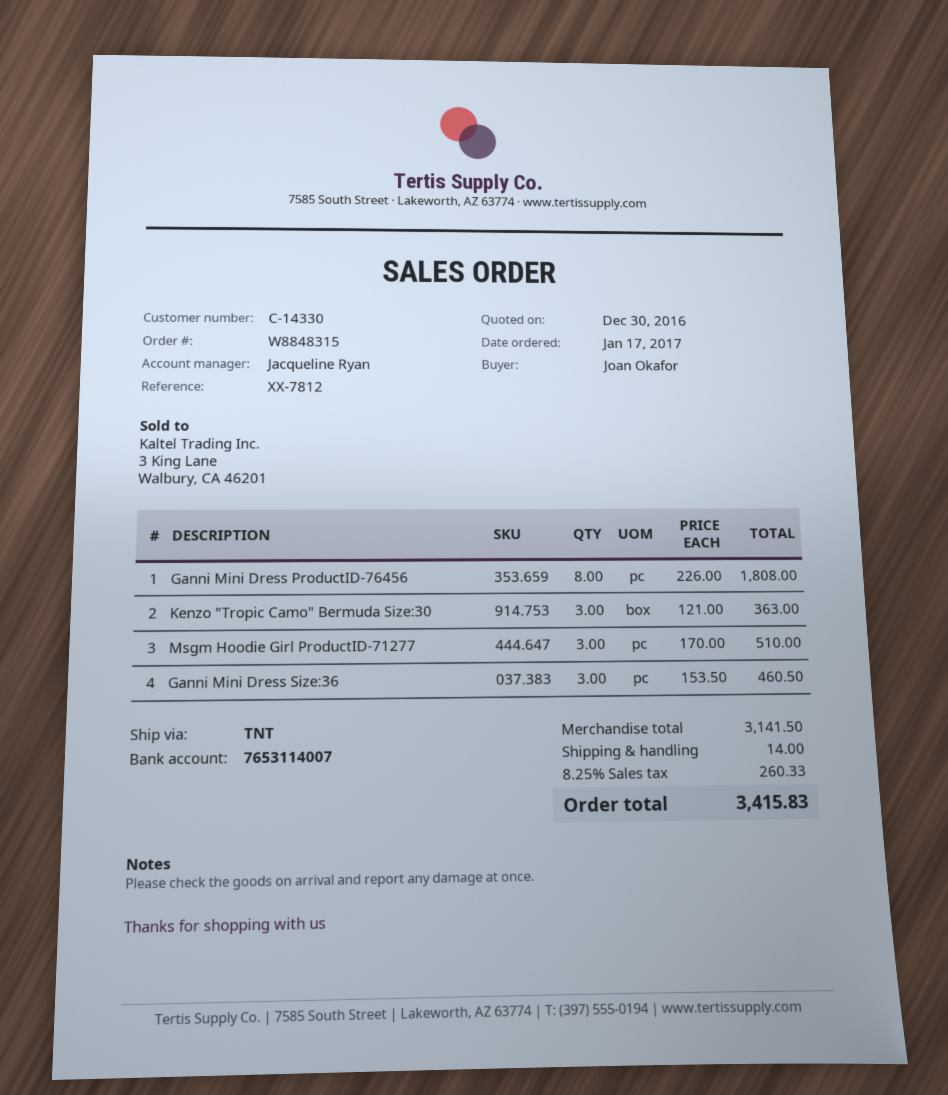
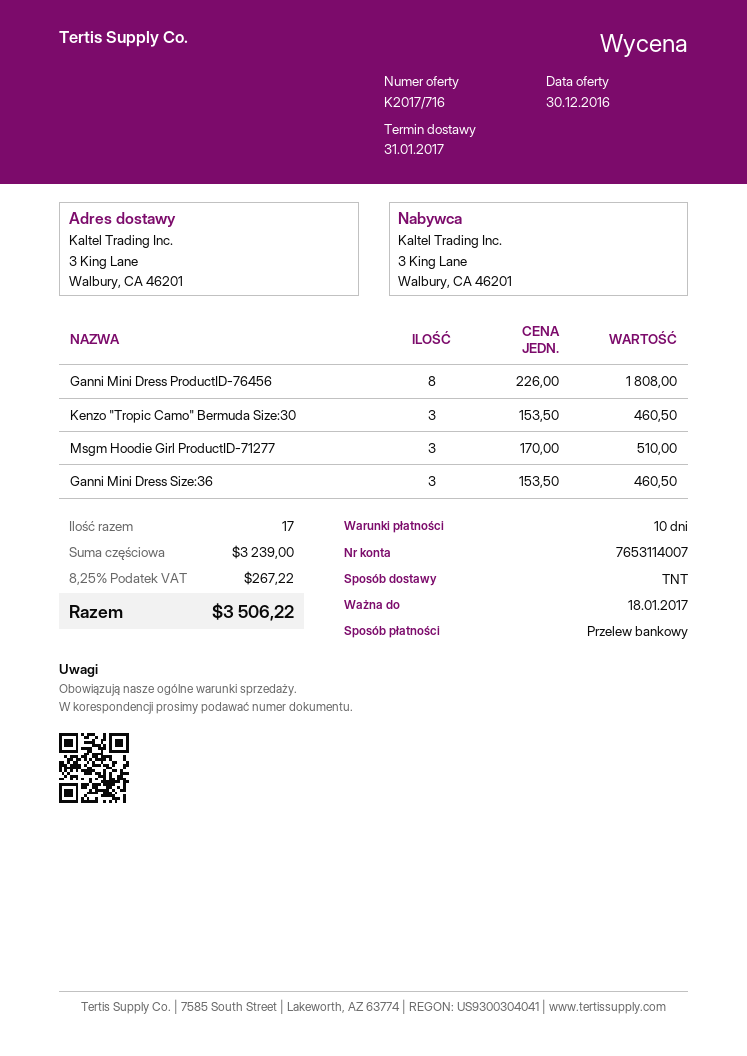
Kenzo "Tropic Camo" Bermuda Size:30: 3 x 121.00 = 363.00 -> 3 x 153.50 = 460.50
subtotal: 3141.50 -> 3239.00
shipping: 14.00 -> none
tax: 8.25% = 260.33 -> 8.25% = 267.22
total: 3415.83 -> 3506.22

